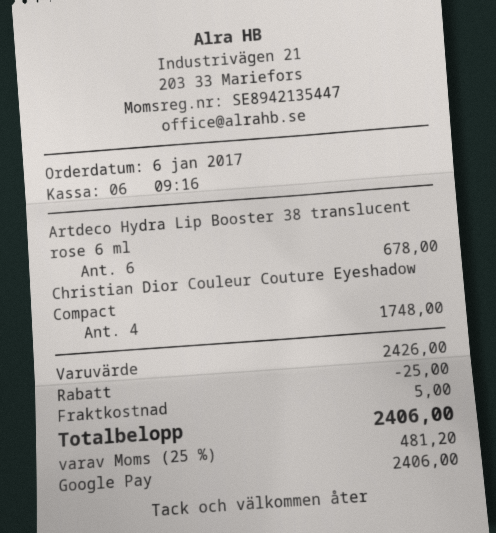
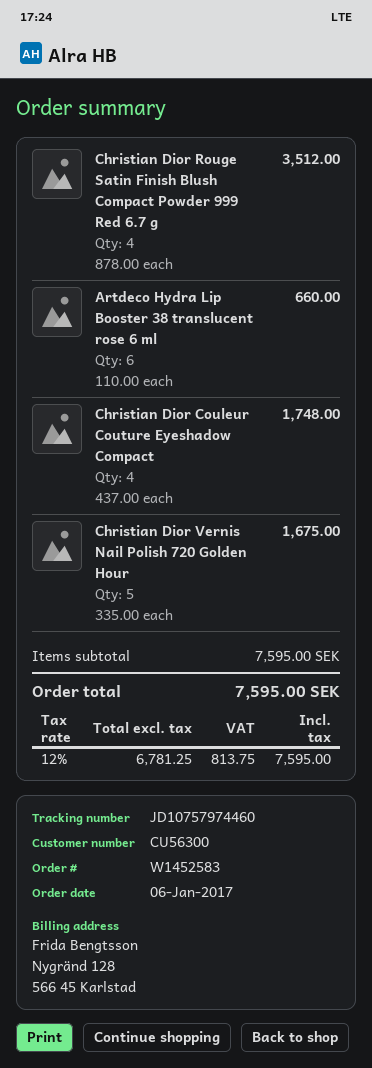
Artdeco Hydra Lip Booster 38 translucent rose 6 ml: 6 for 678.00 -> 6 for 660.00
Christian Dior Rouge Satin Finish Blush Compact Powder 999 Red 6.7 g: none -> 4 for 3512.00
Christian Dior Vernis Nail Polish 720 Golden Hour: none -> 5 for 1675.00
subtotal: 2426.00 -> 7595.00
discount: 25.00 -> none
shipping: 5.00 -> none
tax: 25% = 481.20 -> 12% = 813.75
total: 2406.00 -> 7595.00

